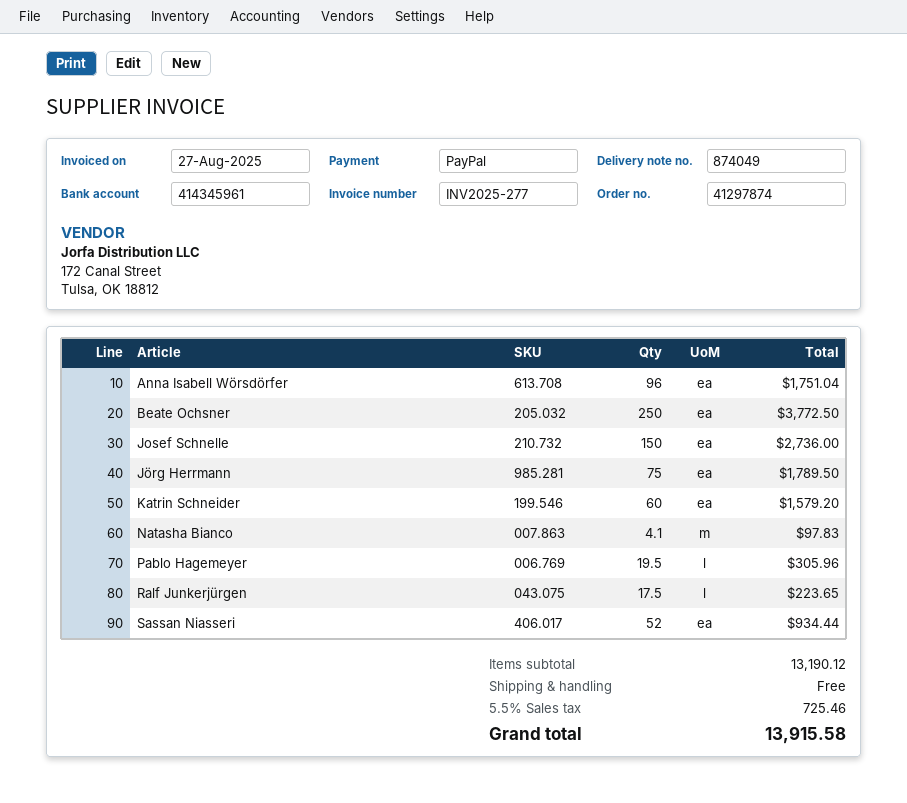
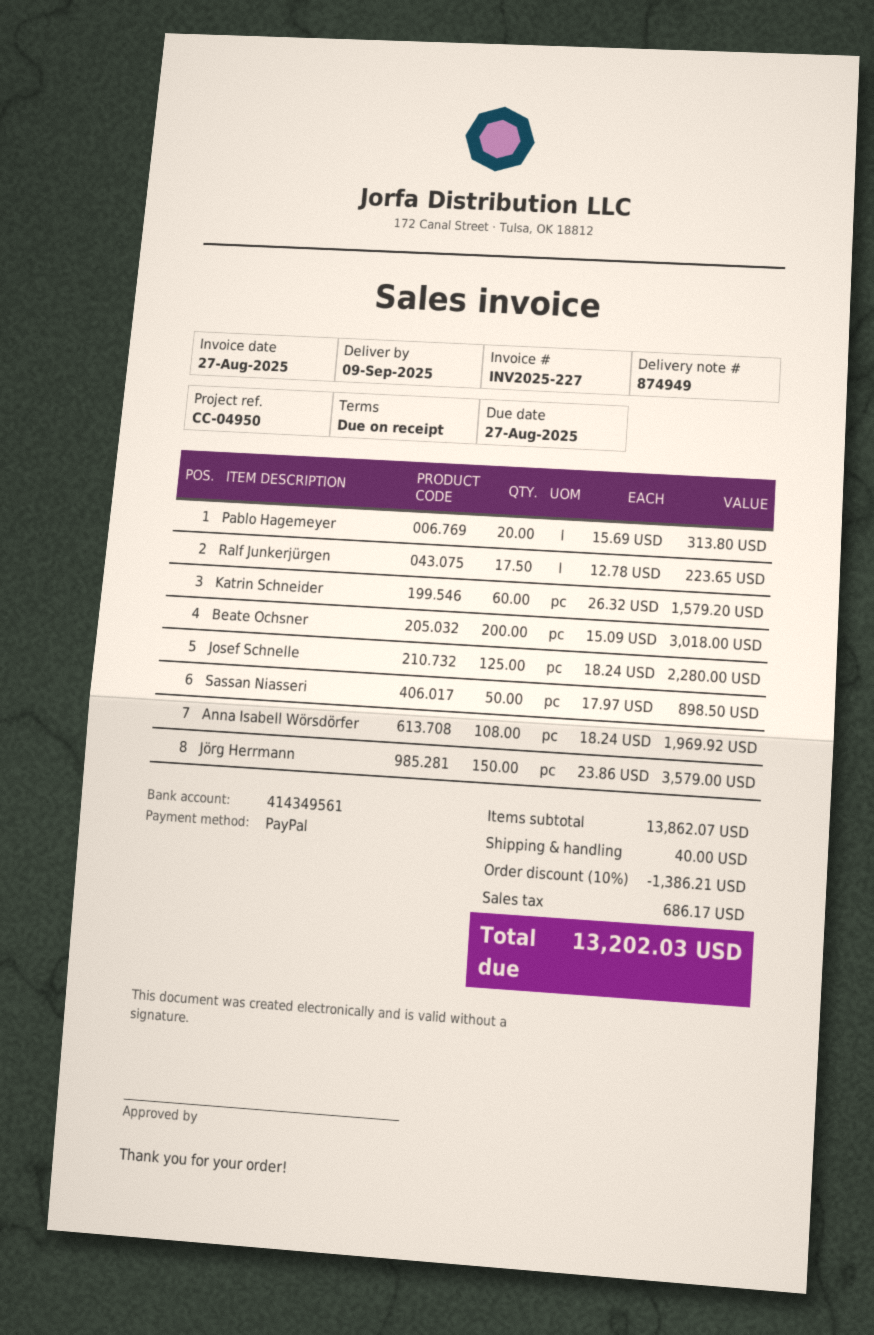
delivery note number: 874049 -> 874949
invoice number: INV2025-277 -> INV2025-227
bank account: 414345961 -> 414349561
Anna Isabell Wörsdörfer: 96 for 1751.04 -> 108 for 1969.92
Beate Ochsner: 250 for 3772.50 -> 200 for 3018.00
Josef Schnelle: 150 for 2736.00 -> 125 for 2280.00
Jörg Herrmann: 75 for 1789.50 -> 150 for 3579.00
Natasha Bianco: 4.1 for 97.83 -> none
Pablo Hagemeyer: 19.5 for 305.96 -> 20 for 313.80
Sassan Niasseri: 52 for 934.44 -> 50 for 898.50
subtotal: 13190.12 -> 13862.07
discount: none -> 10% = 1386.21
shipping: 0.00 -> 40.00
tax: 725.46 -> 686.17
total: 13915.58 -> 13202.03

